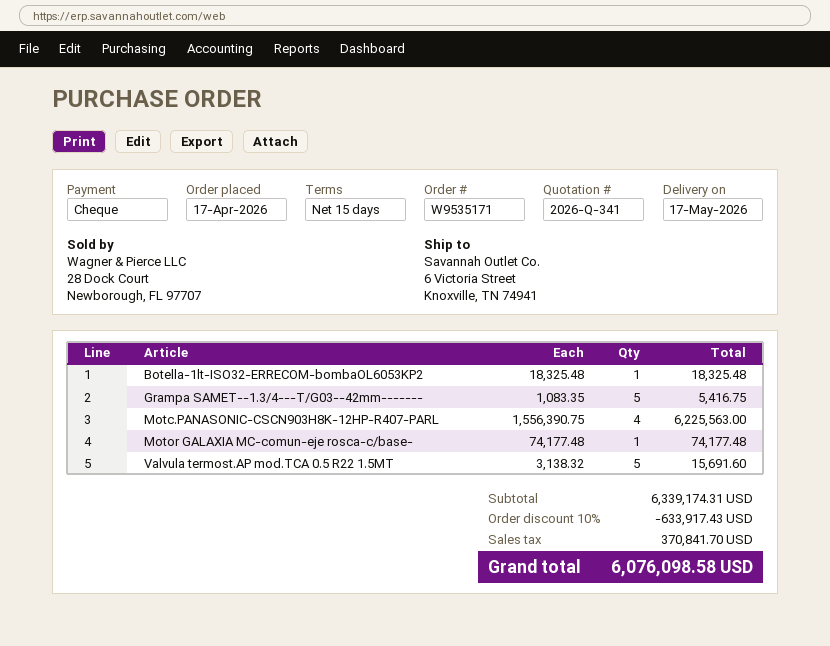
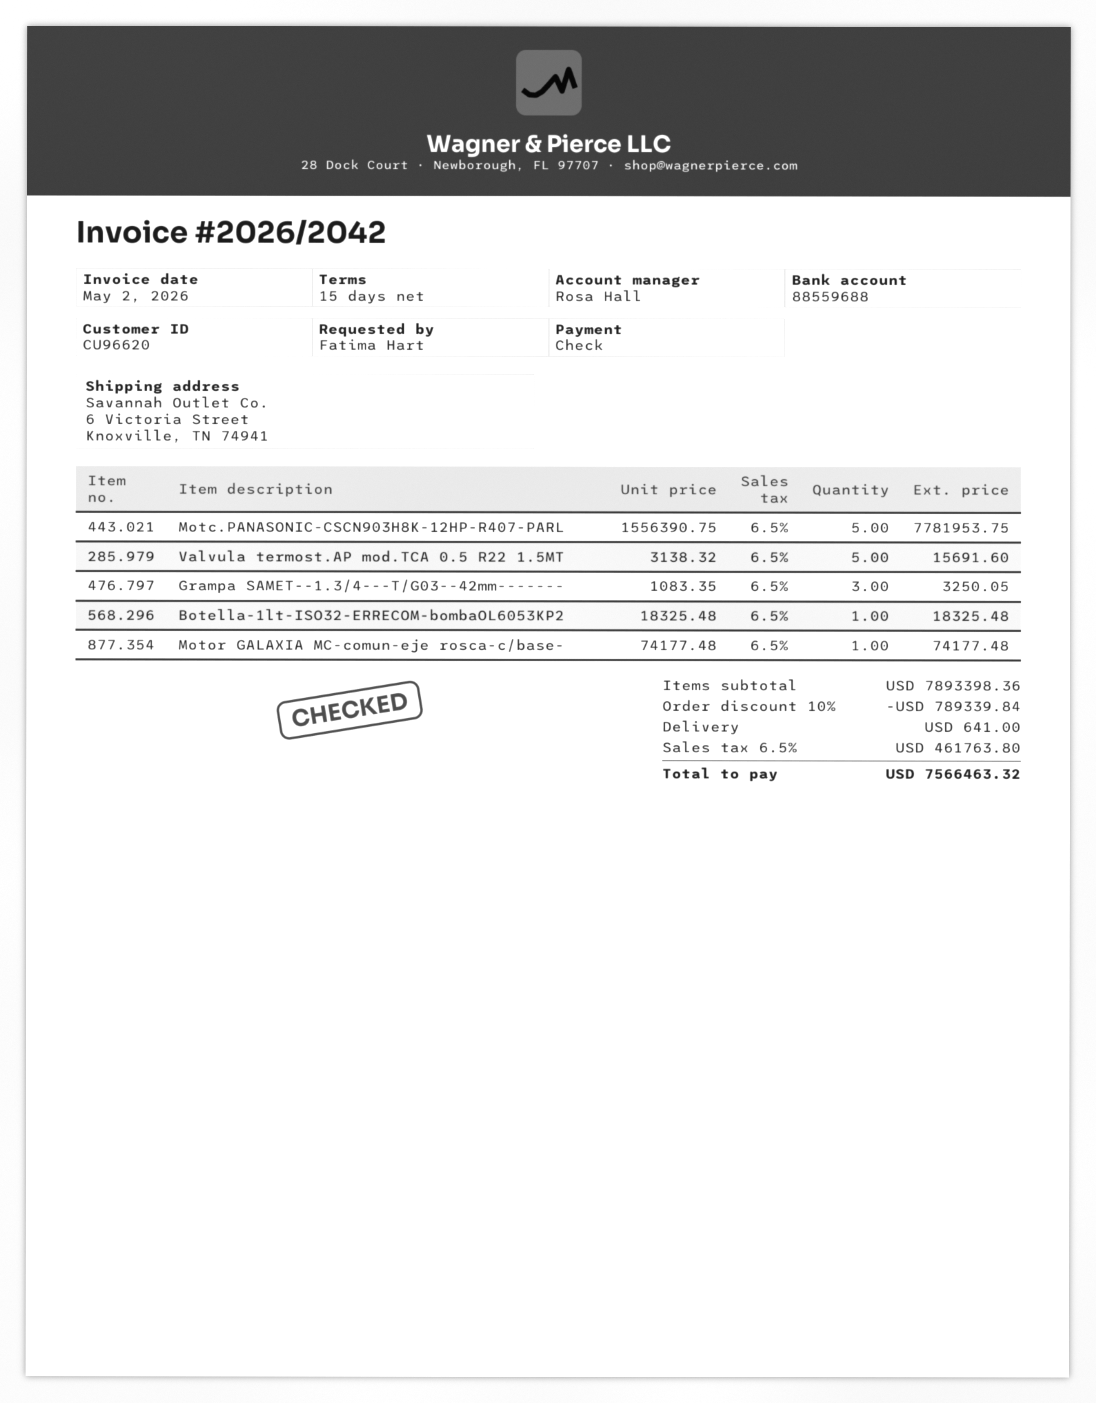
Grampa SAMET--1.3/4---T/G03--42mm-------: 5 x 1083.35 = 5416.75 -> 3 x 1083.35 = 3250.05
Motc.PANASONIC-CSCN903H8K-12HP-R407-PARL: 4 x 1556390.75 = 6225563.00 -> 5 x 1556390.75 = 7781953.75
subtotal: 6339174.31 -> 7893398.36
discount: 10% = 633917.43 -> 10% = 789339.84
shipping: none -> 641.00
tax: 370841.70 -> 461763.80
total: 6076098.58 -> 7566463.32

